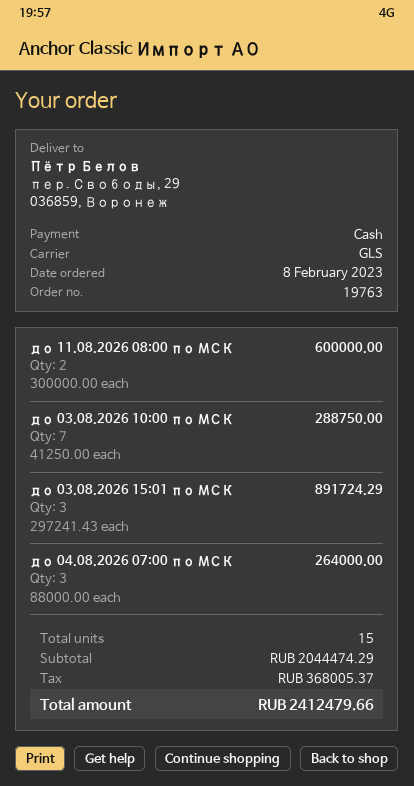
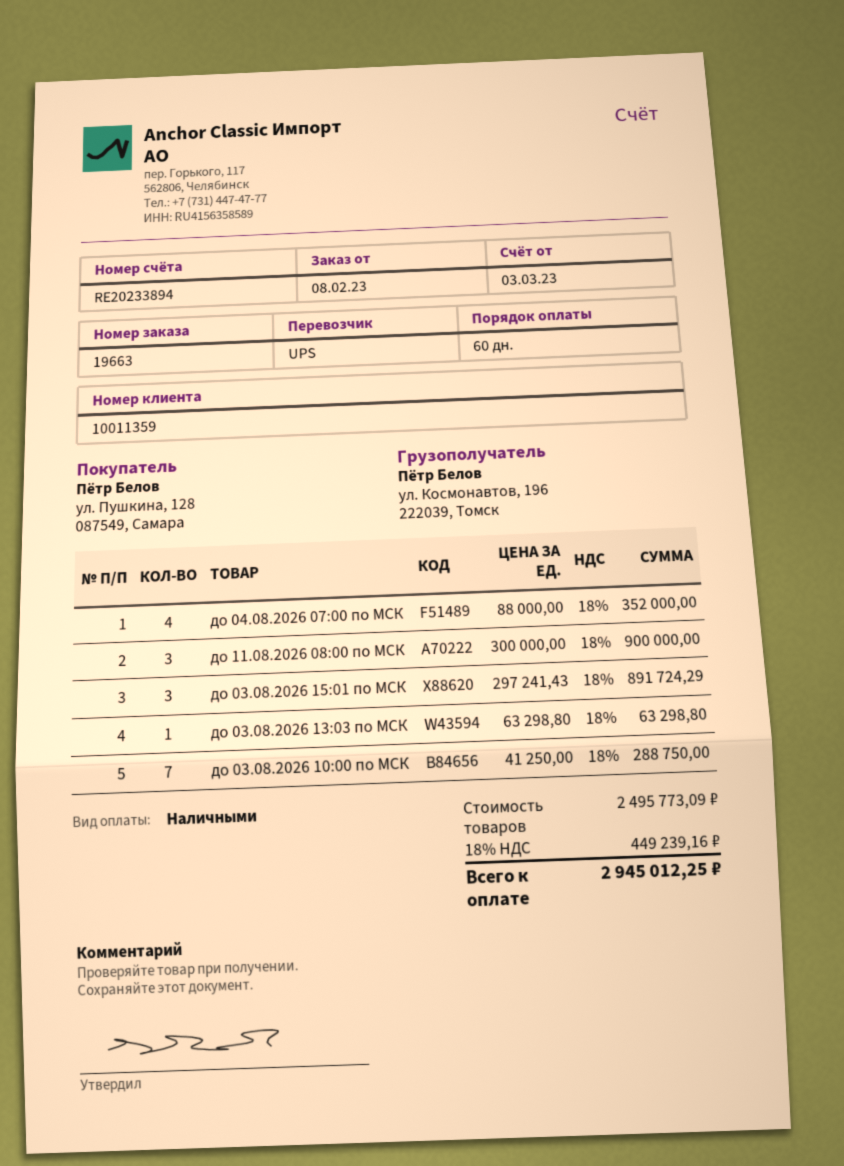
order number: 19763 -> 19663
shipping method: GLS -> UPS
ship to: пер. Свободы, 29, 036859, Воронеж -> ул. Космонавтов, 196, 222039, Томск
до 11.08.2026 08:00 по МСК: 2 x 300000.00 = 600000.00 -> 3 x 300000.00 = 900000.00
до 04.08.2026 07:00 по МСК: 3 x 88000.00 = 264000.00 -> 4 x 88000.00 = 352000.00
до 03.08.2026 13:03 по МСК: none -> 1 x 63298.80 = 63298.80
subtotal: 2044474.29 -> 2495773.09
tax: 368005.37 -> 449239.16
total: 2412479.66 -> 2945012.25

